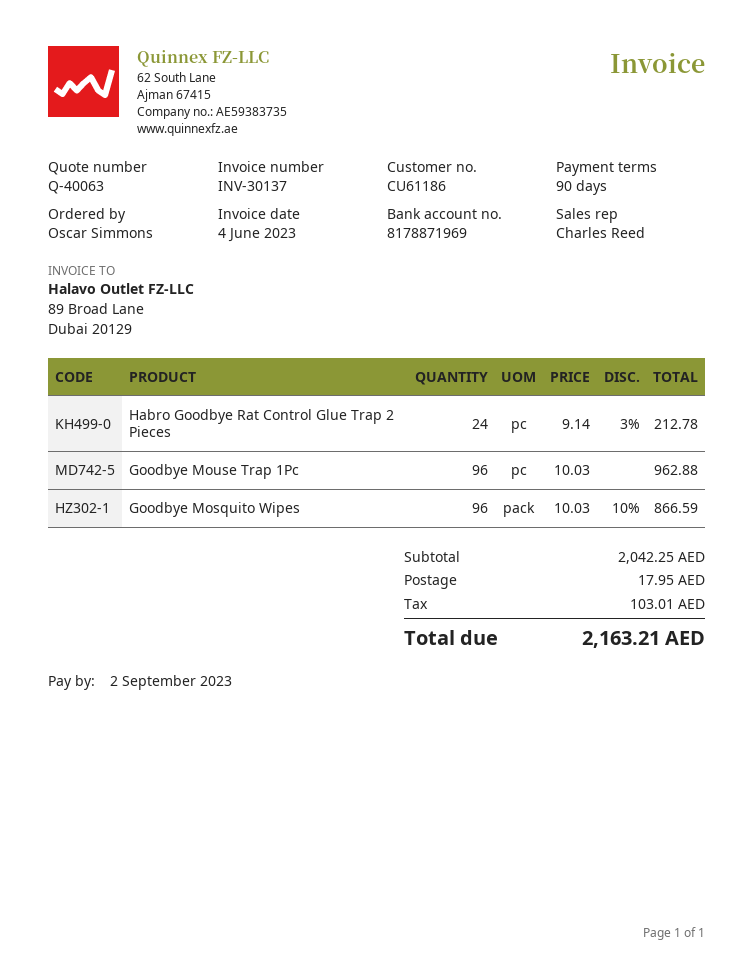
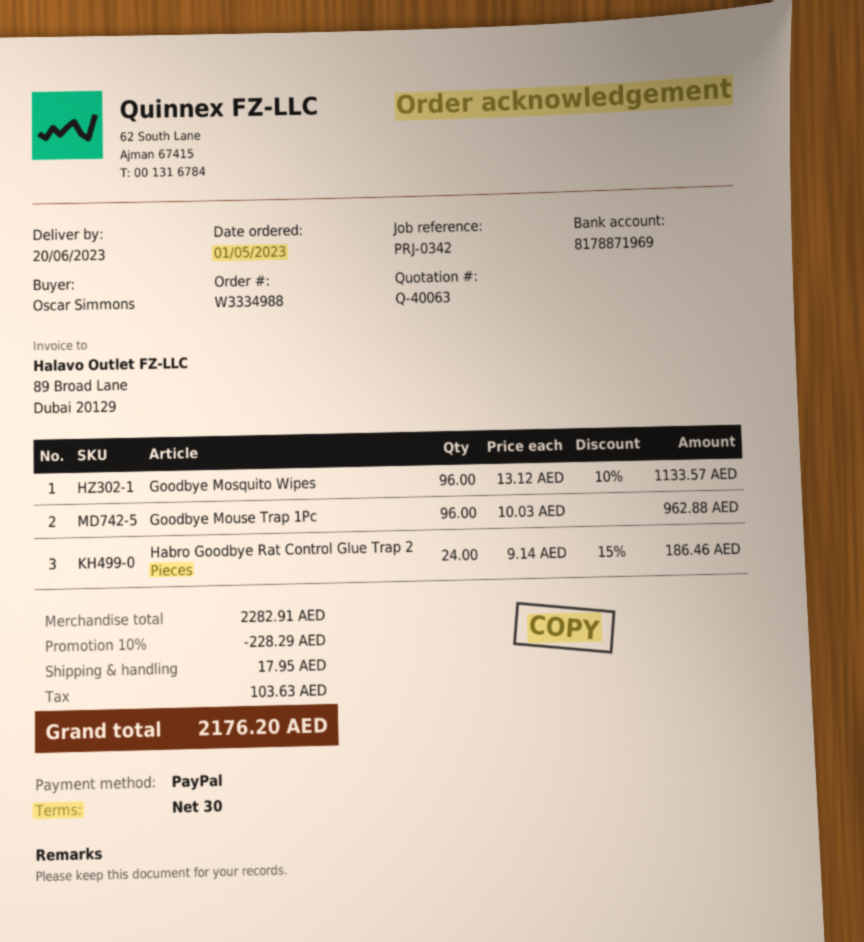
payment terms: 90 days -> 30 days
Habro Goodbye Rat Control Glue Trap 2 Pieces: 24 x 9.14 - 3% = 212.78 -> 24 x 9.14 - 15% = 186.46
Goodbye Mosquito Wipes: 96 x 10.03 - 10% = 866.59 -> 96 x 13.12 - 10% = 1133.57
subtotal: 2042.25 -> 2282.91
discount: none -> 10% = 228.29
tax: 103.01 -> 103.63
total: 2163.21 -> 2176.20

